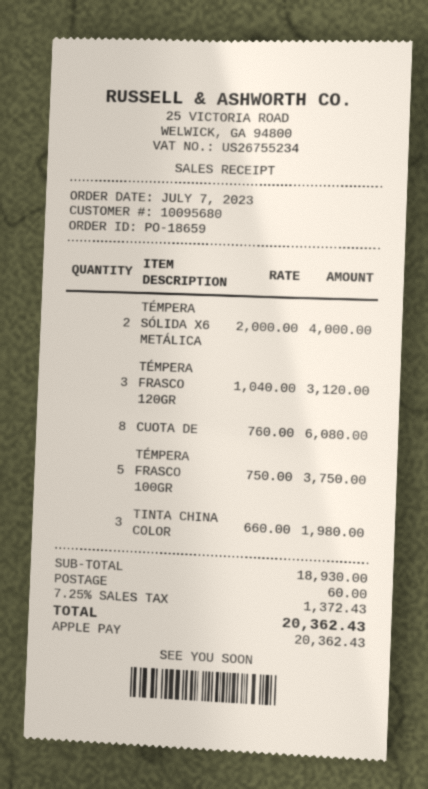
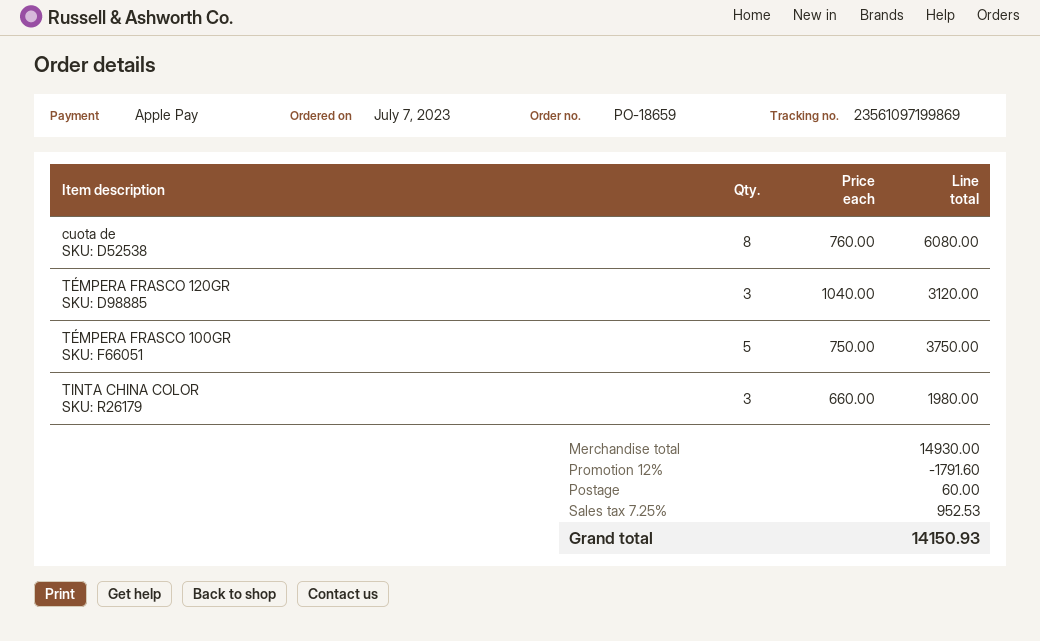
TÉMPERA SÓLIDA X6 METÁLICA: 2 x 2000.00 = 4000.00 -> none
subtotal: 18930.00 -> 14930.00
discount: none -> 12% = 1791.60
tax: 7.25% = 1372.43 -> 7.25% = 952.53
total: 20362.43 -> 14150.93

